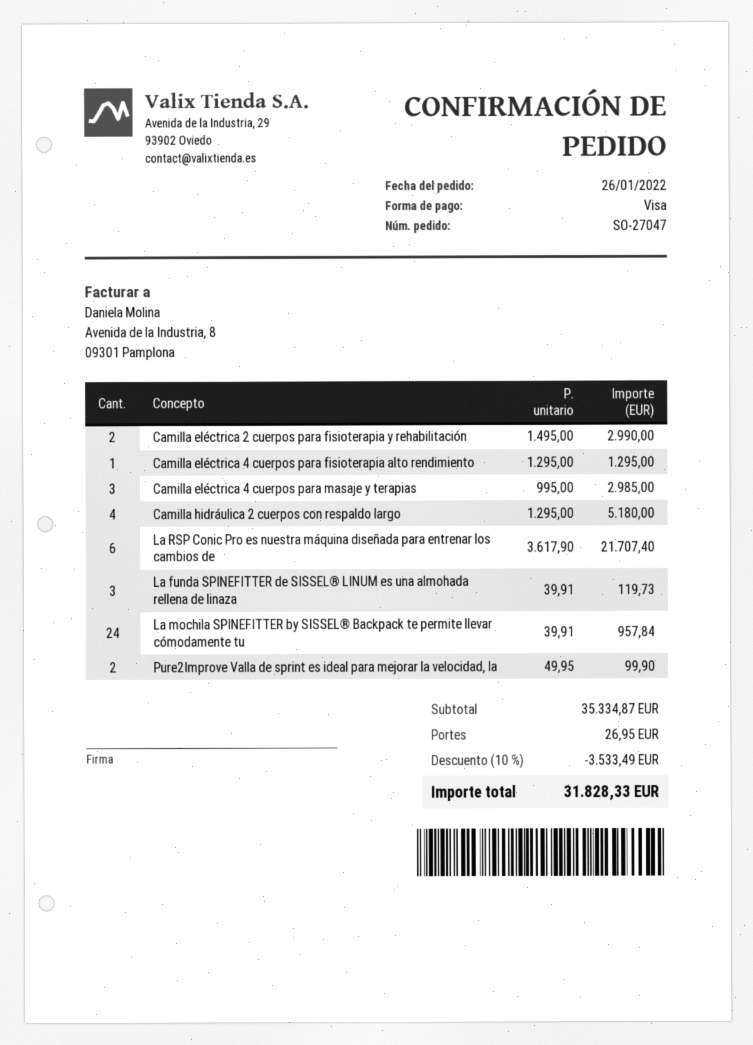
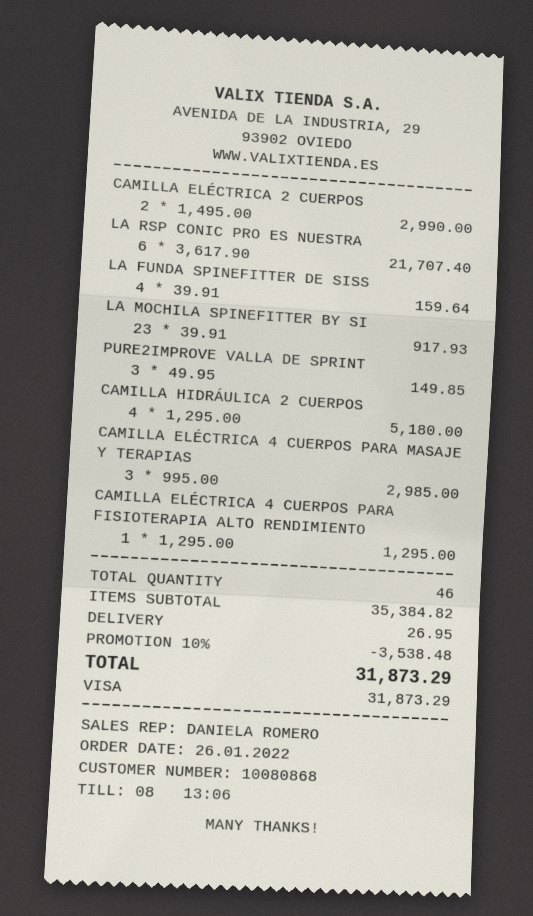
La funda SPINEFITTER de SISSEL® LINUM es una almohada rellena de linaza: 3 x 39.91 = 119.73 -> 4 x 39.91 = 159.64
La mochila SPINEFITTER by SISSEL® Backpack te permite llevar cómodamente tu: 24 x 39.91 = 957.84 -> 23 x 39.91 = 917.93
Pure2Improve Valla de sprint es ideal para mejorar la velocidad, la: 2 x 49.95 = 99.90 -> 3 x 49.95 = 149.85
subtotal: 35334.87 -> 35384.82
discount: 10% = 3533.49 -> 10% = 3538.48
total: 31828.33 -> 31873.29

